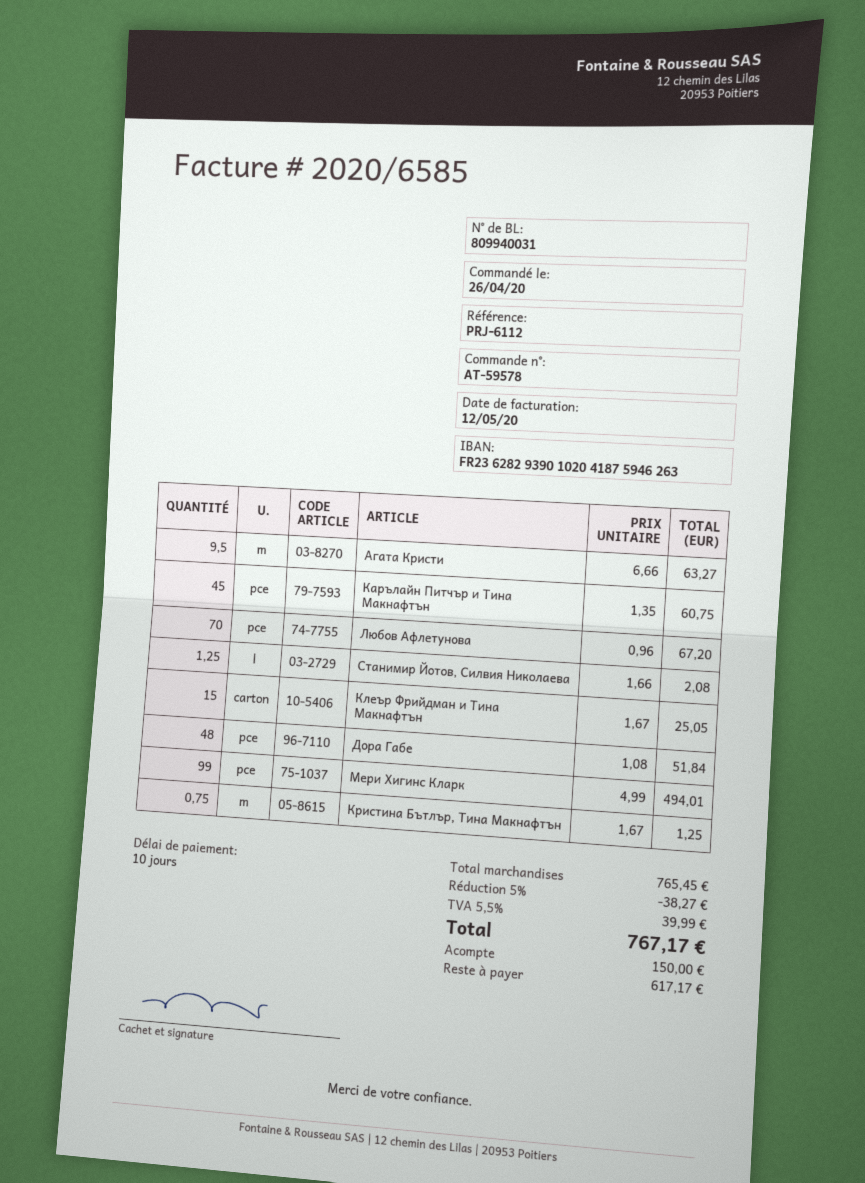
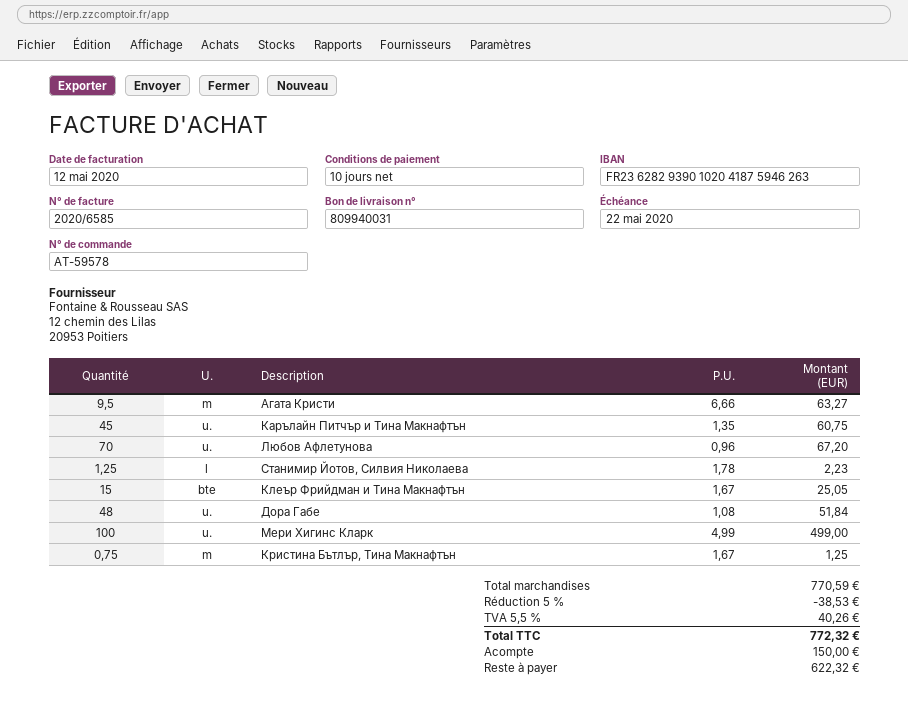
Станимир Йотов, Силвия Николаева: 1.25 x 1.66 = 2.08 -> 1.25 x 1.78 = 2.23
Мери Хигинс Кларк: 99 x 4.99 = 494.01 -> 100 x 4.99 = 499.00
subtotal: 765.45 -> 770.59
discount: 5% = 38.27 -> 5% = 38.53
tax: 5.5% = 39.99 -> 5.5% = 40.26
total: 767.17 -> 772.32
balance: 617.17 -> 622.32

